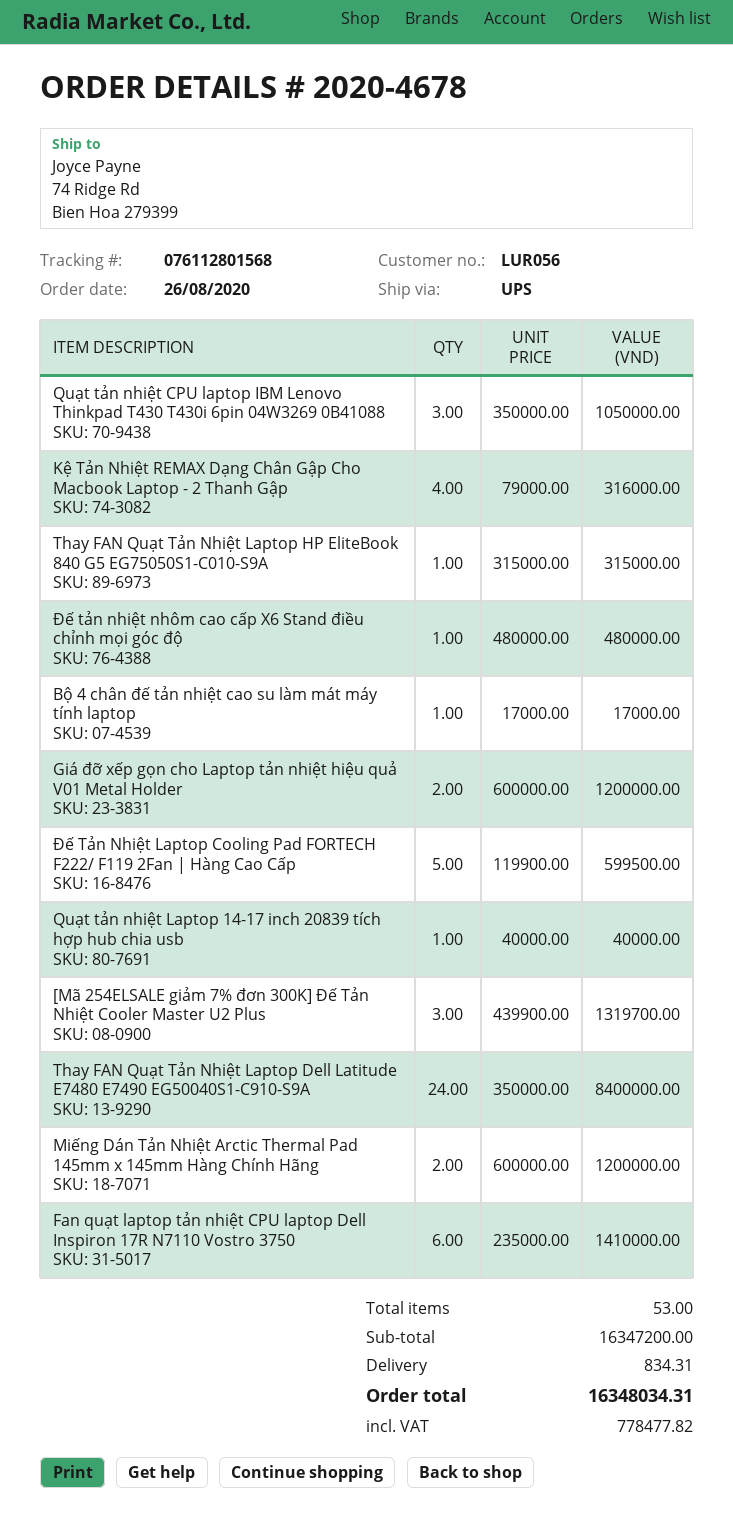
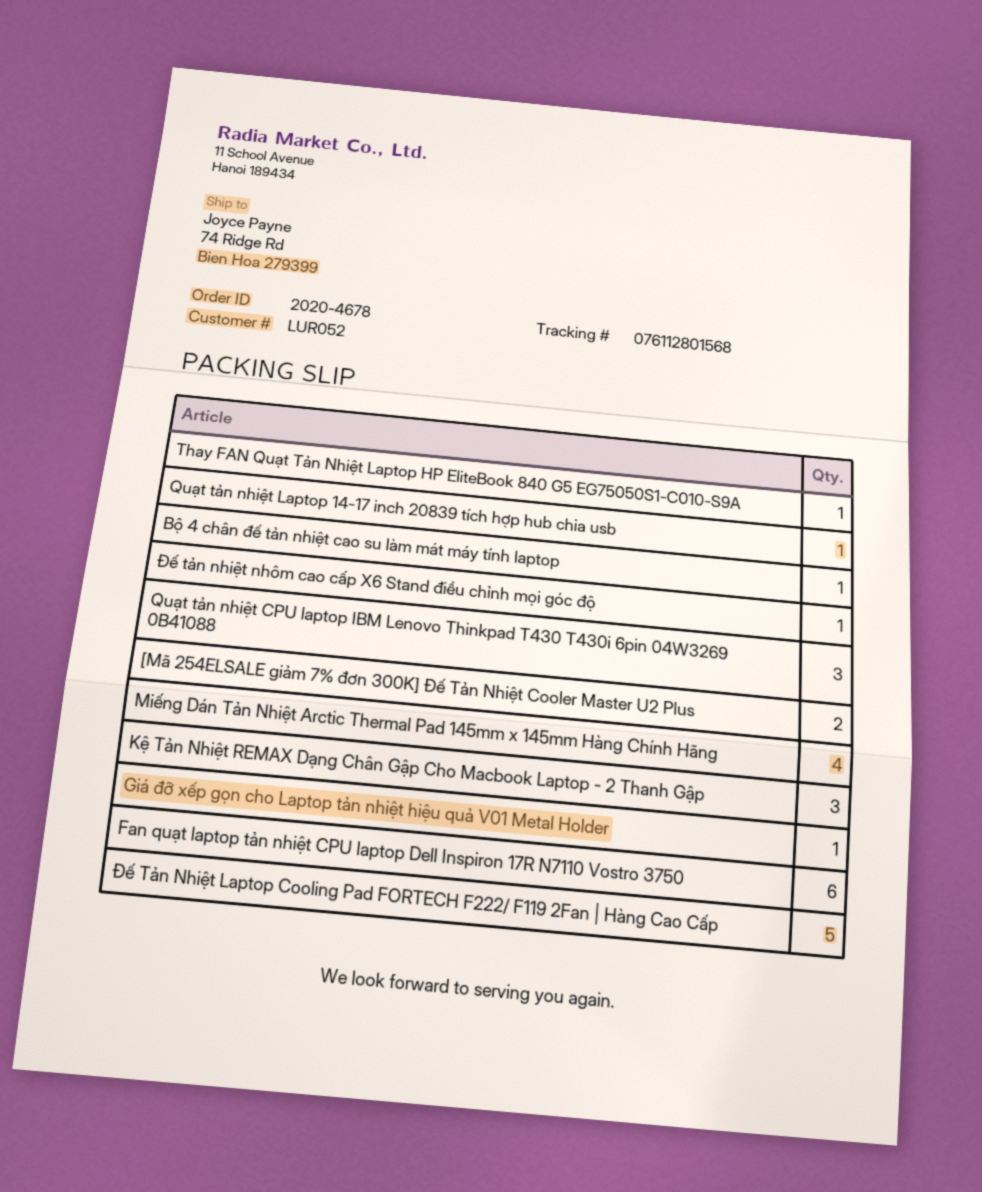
customer number: LUR056 -> LUR052
Kệ Tản Nhiệt REMAX Dạng Chân Gập Cho Macbook Laptop - 2 Thanh Gập: 4 -> 3
Giá đỡ xếp gọn cho Laptop tản nhiệt hiệu quả V01 Metal Holder: 2 -> 1
[Mã 254ELSALE giảm 7% đơn 300K] Đế Tản Nhiệt Cooler Master U2 Plus: 3 -> 2
Thay FAN Quạt Tản Nhiệt Laptop Dell Latitude E7480 E7490 EG50040S1-C910-S9A: 24 -> none
Miếng Dán Tản Nhiệt Arctic Thermal Pad 145mm x 145mm Hàng Chính Hãng: 2 -> 4

